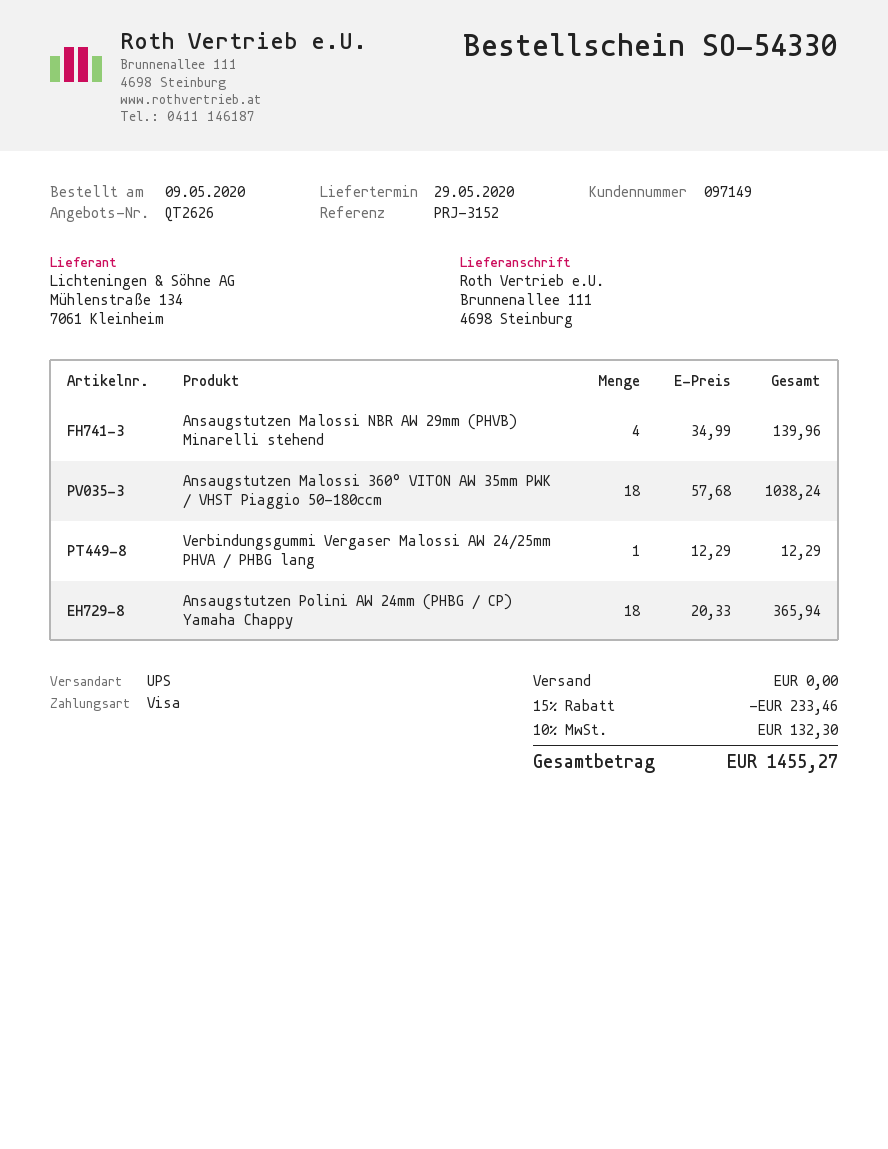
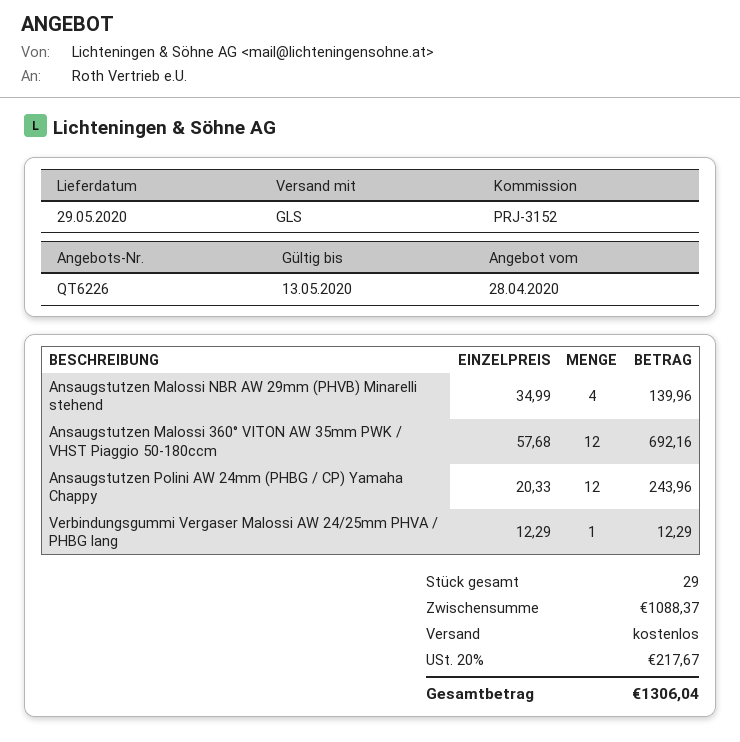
quote number: QT2626 -> QT6226
shipping method: UPS -> GLS
Ansaugstutzen Malossi 360° VITON AW 35mm PWK / VHST Piaggio 50-180ccm: 18 x 57.68 = 1038.24 -> 12 x 57.68 = 692.16
Ansaugstutzen Polini AW 24mm (PHBG / CP) Yamaha Chappy: 18 x 20.33 = 365.94 -> 12 x 20.33 = 243.96
discount: 15% = 233.46 -> none
tax: 10% = 132.30 -> 20% = 217.67
total: 1455.27 -> 1306.04

